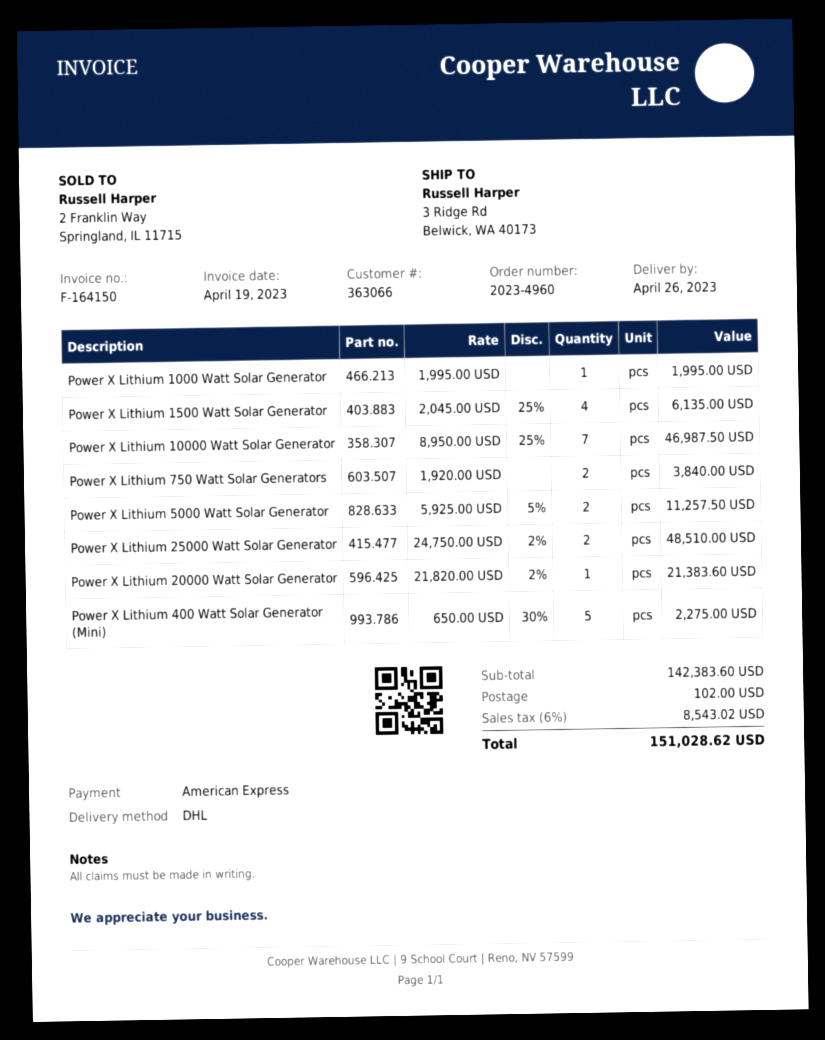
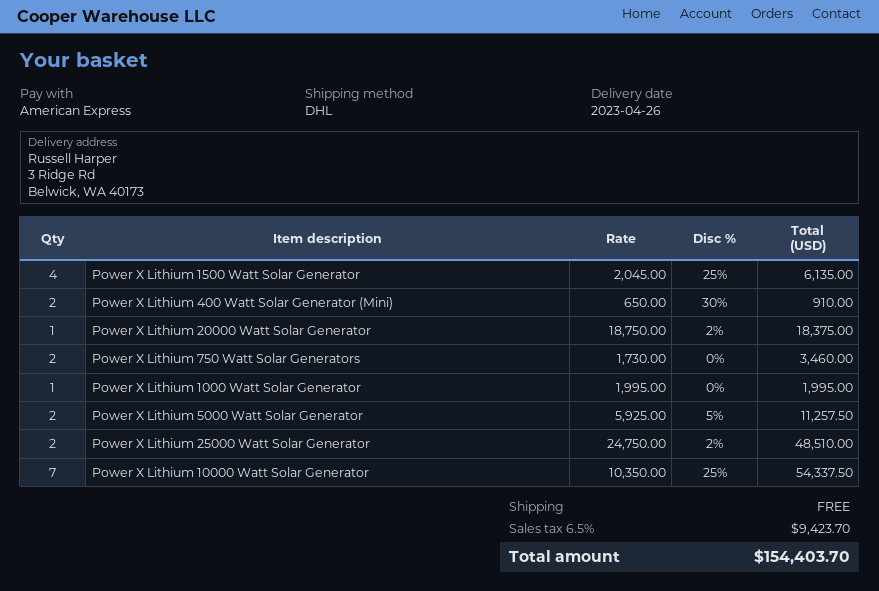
Power X Lithium 10000 Watt Solar Generator: 7 x 8950.00 - 25% = 46987.50 -> 7 x 10350.00 - 25% = 54337.50
Power X Lithium 750 Watt Solar Generators: 2 x 1920.00 = 3840.00 -> 2 x 1730.00 = 3460.00
Power X Lithium 20000 Watt Solar Generator: 1 x 21820.00 - 2% = 21383.60 -> 1 x 18750.00 - 2% = 18375.00
Power X Lithium 400 Watt Solar Generator (Mini): 5 x 650.00 - 30% = 2275.00 -> 2 x 650.00 - 30% = 910.00
shipping: 102.00 -> 0.00
tax: 6% = 8543.02 -> 6.5% = 9423.70
total: 151028.62 -> 154403.70

